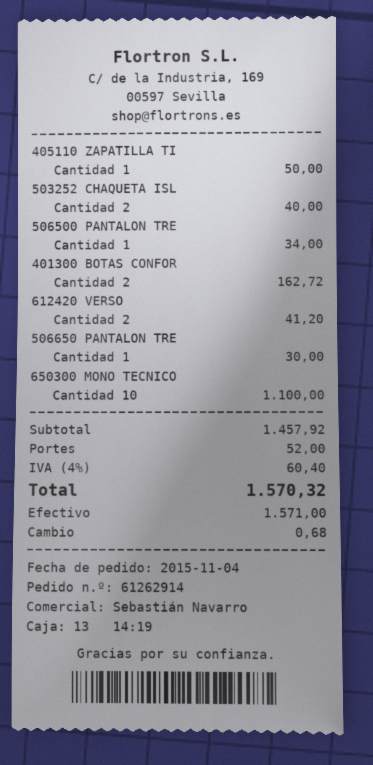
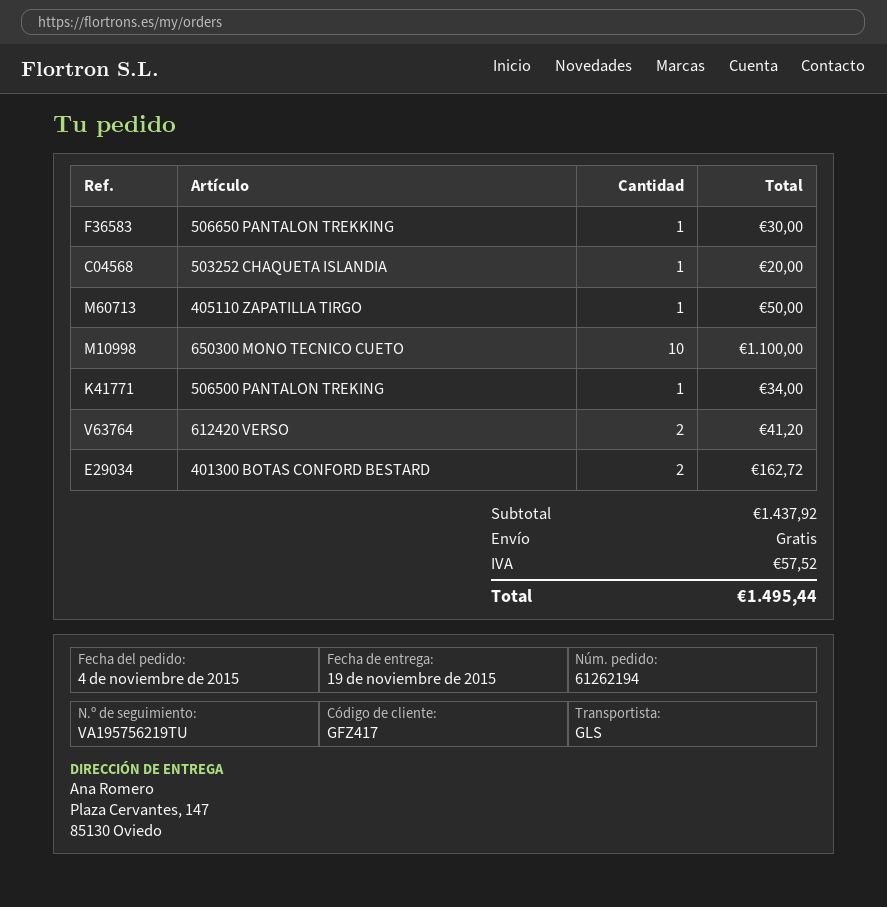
order number: 61262914 -> 61262194
503252 CHAQUETA ISL: 2 for 40.00 -> 1 for 20.00
subtotal: 1457.92 -> 1437.92
shipping: 52.00 -> 0.00
tax: 60.40 -> 57.52
total: 1570.32 -> 1495.44

